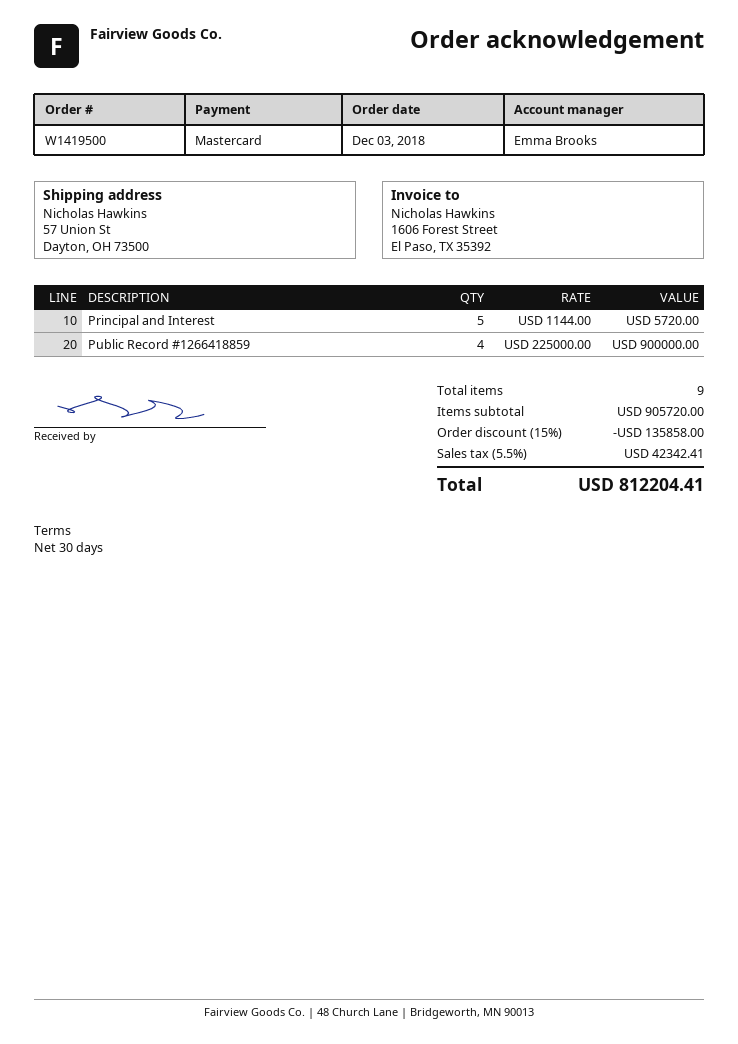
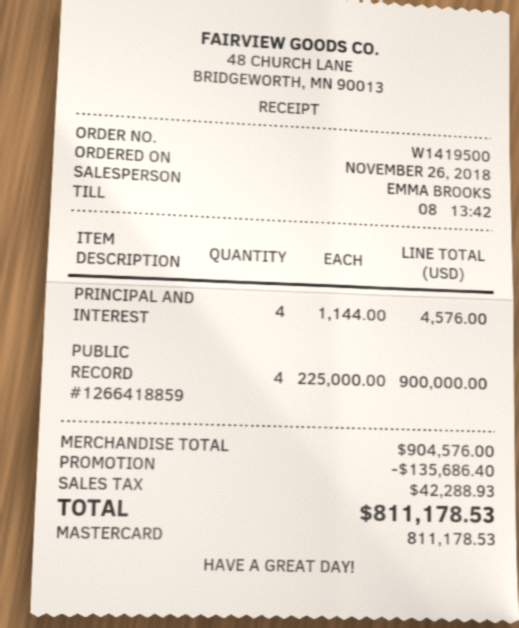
order date: 2018-12-03 -> 2018-11-26
Principal and Interest: 5 x 1144.00 = 5720.00 -> 4 x 1144.00 = 4576.00
subtotal: 905720.00 -> 904576.00
discount: 135858.00 -> 135686.40
tax: 42342.41 -> 42288.93
total: 812204.41 -> 811178.53

